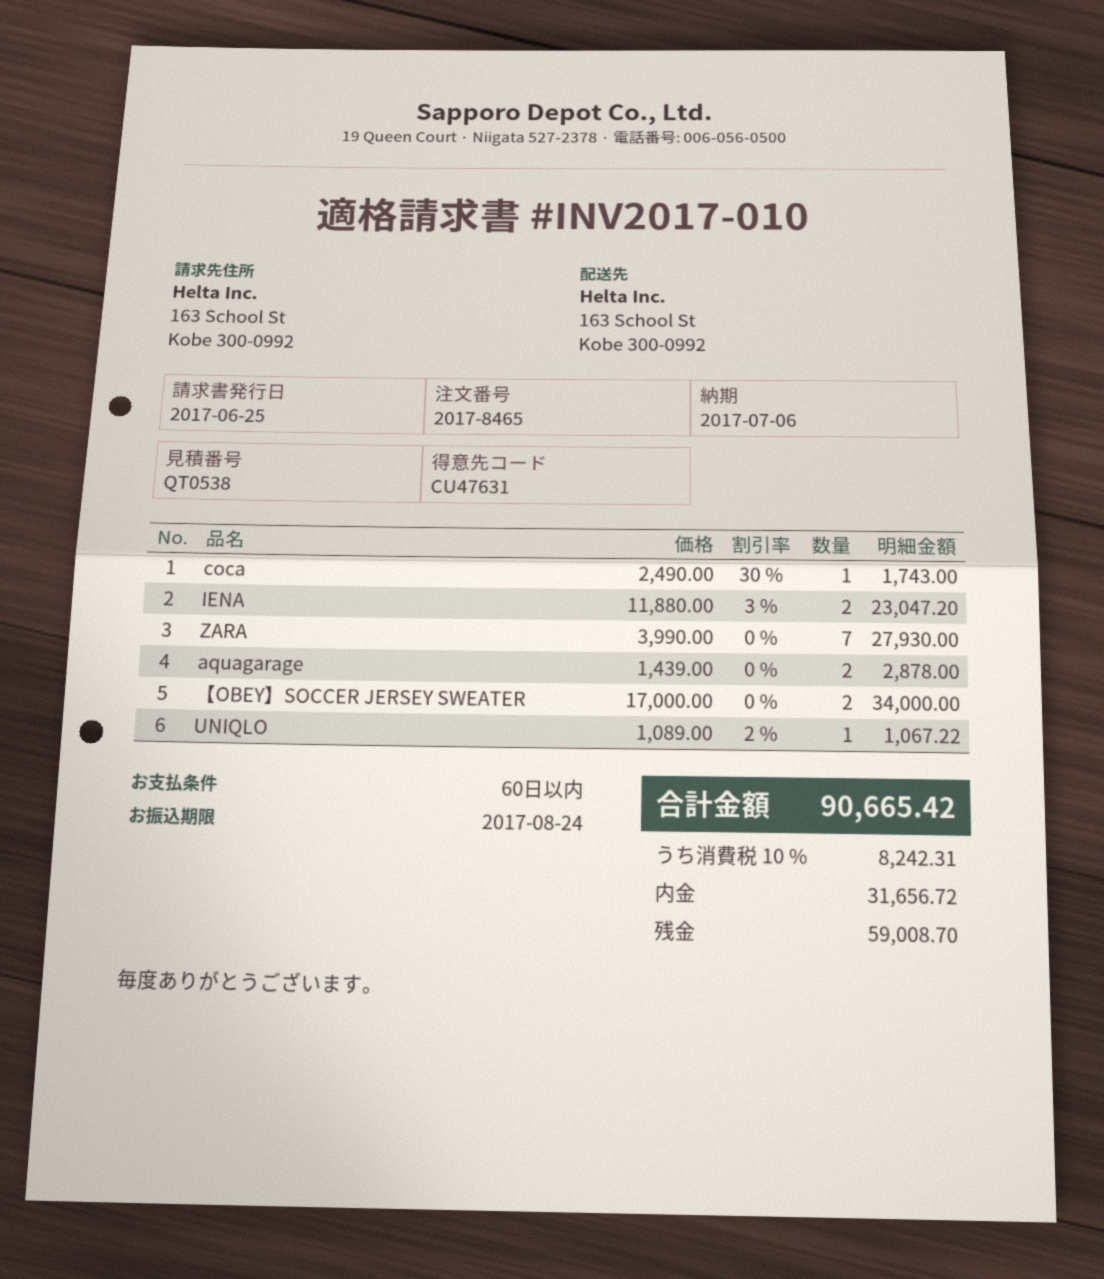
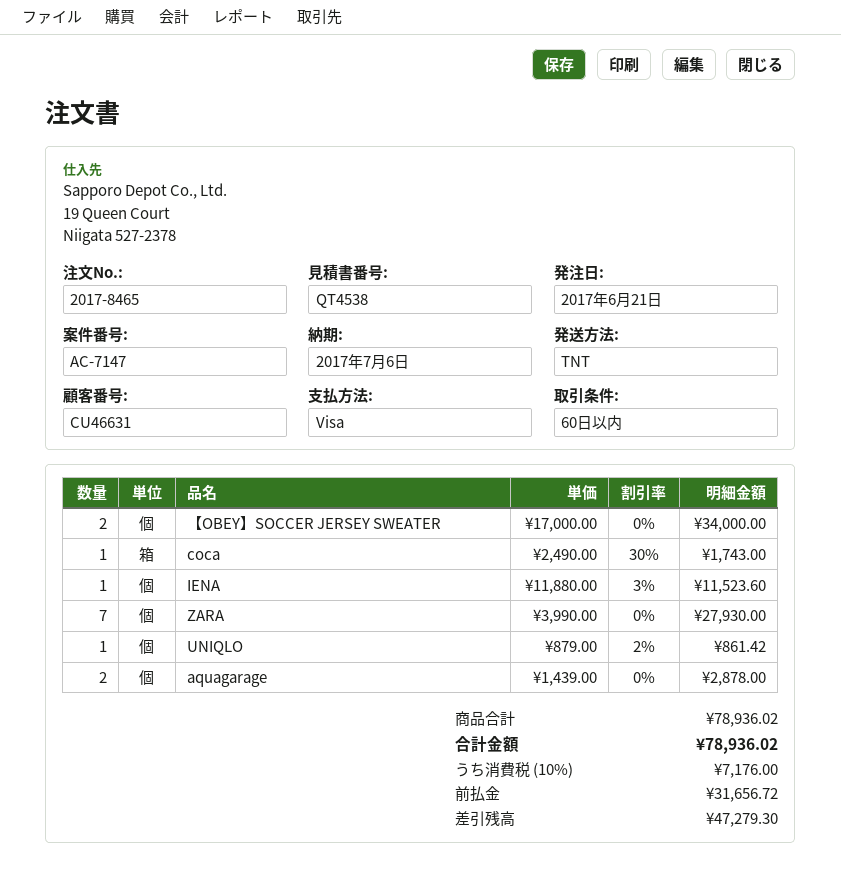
quote number: QT0538 -> QT4538
customer number: CU47631 -> CU46631
IENA: 2 x 11880.00 - 3% = 23047.20 -> 1 x 11880.00 - 3% = 11523.60
UNIQLO: 1 x 1089.00 - 2% = 1067.22 -> 1 x 879.00 - 2% = 861.42
tax: 10% = 8242.31 -> 10% = 7176.00
total: 90665.42 -> 78936.02
balance: 59008.70 -> 47279.30

